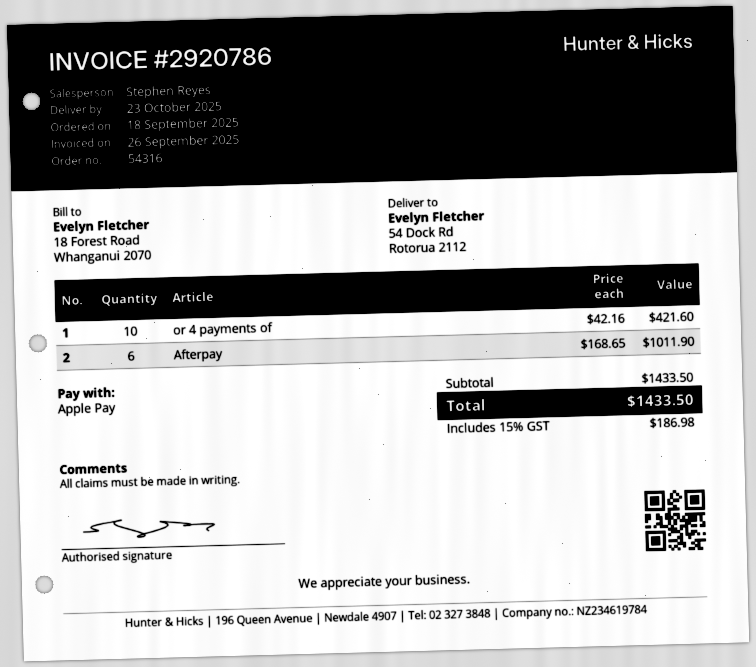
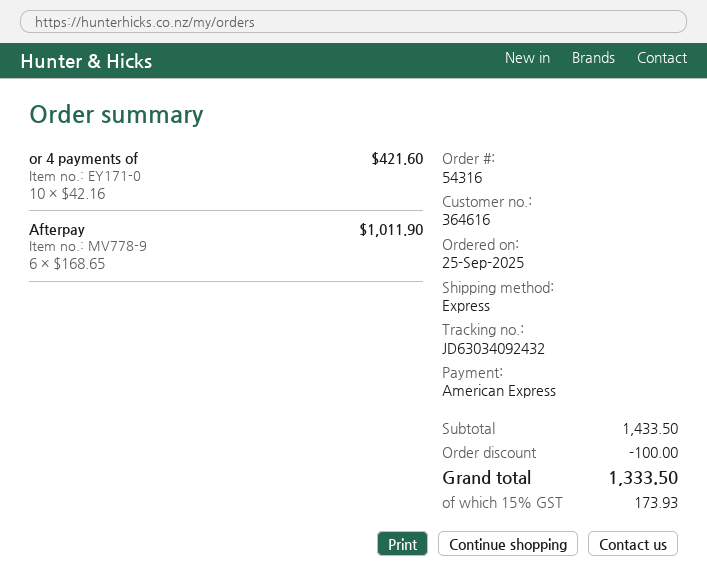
order date: 2025-09-18 -> 2025-09-25
payment method: Apple Pay -> American Express
discount: none -> 100.00
tax: 15% = 186.98 -> 15% = 173.93
total: 1433.50 -> 1333.50

